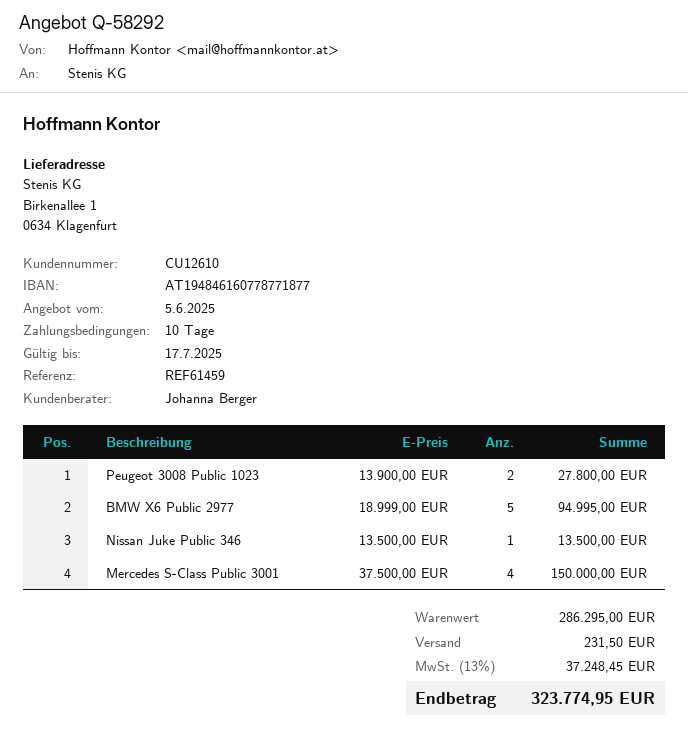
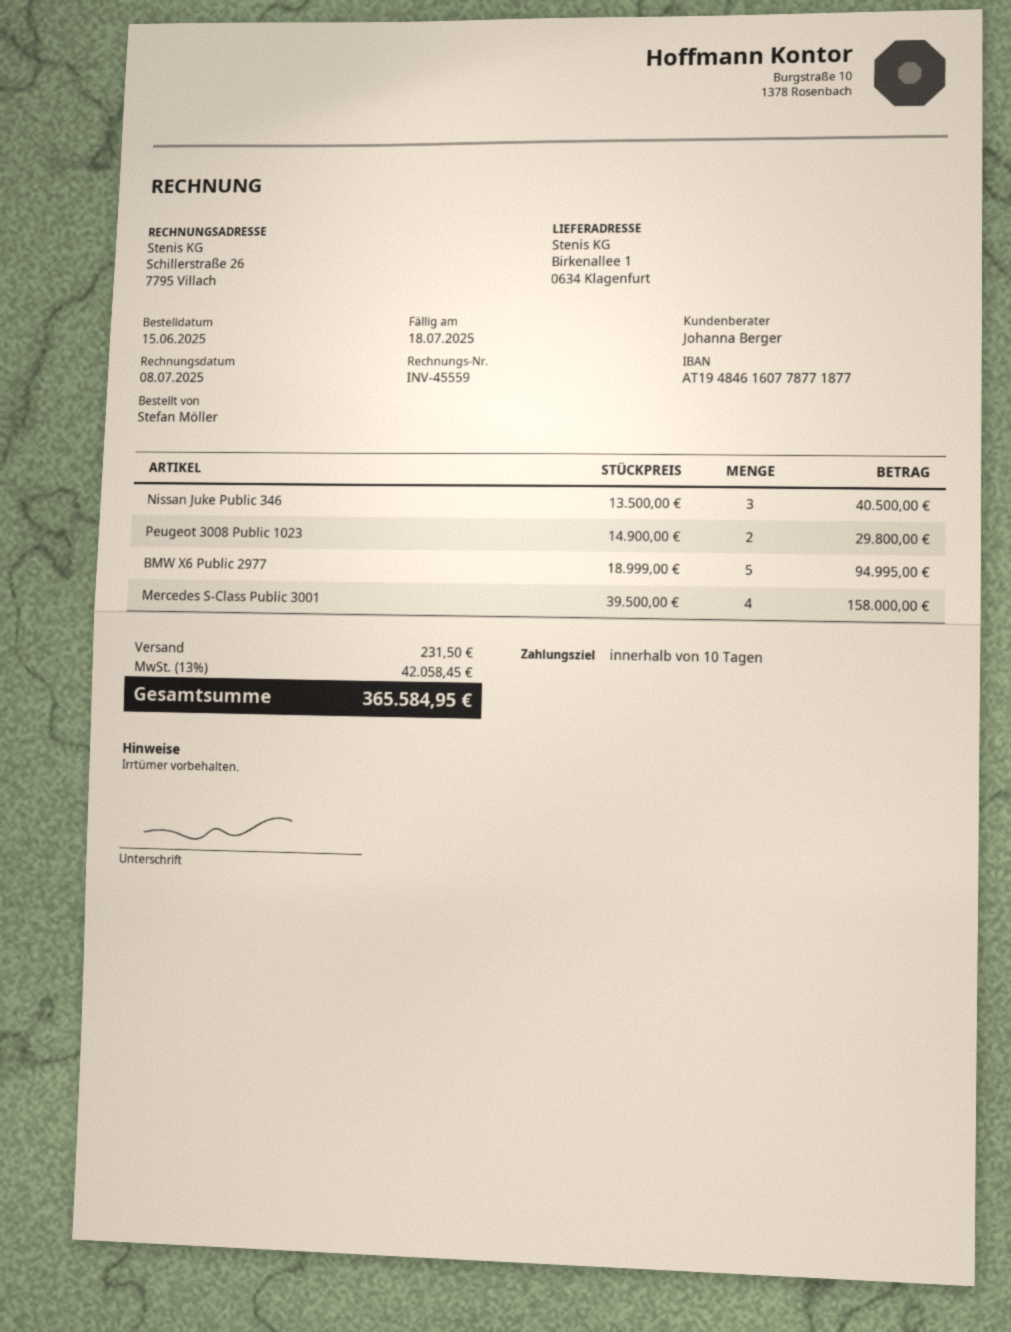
Peugeot 3008 Public 1023: 2 x 13900.00 = 27800.00 -> 2 x 14900.00 = 29800.00
Nissan Juke Public 346: 1 x 13500.00 = 13500.00 -> 3 x 13500.00 = 40500.00
Mercedes S-Class Public 3001: 4 x 37500.00 = 150000.00 -> 4 x 39500.00 = 158000.00
tax: 13% = 37248.45 -> 13% = 42058.45
total: 323774.95 -> 365584.95

